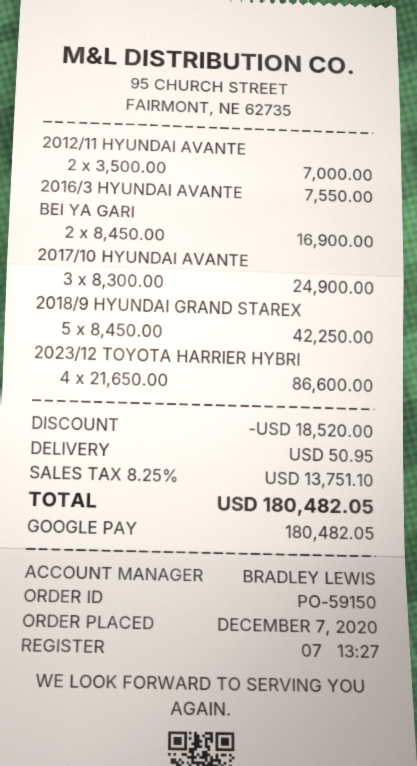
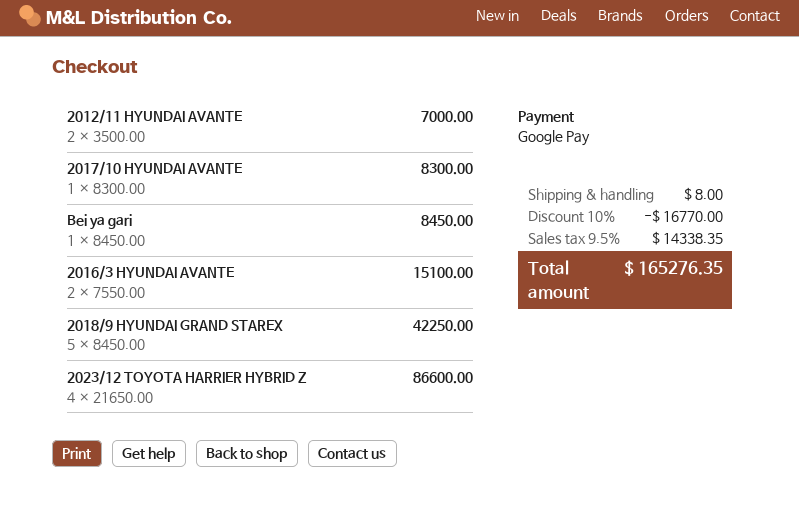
2016/3 HYUNDAI AVANTE: 1 x 7550.00 = 7550.00 -> 2 x 7550.00 = 15100.00
BEI YA GARI: 2 x 8450.00 = 16900.00 -> 1 x 8450.00 = 8450.00
2017/10 HYUNDAI AVANTE: 3 x 8300.00 = 24900.00 -> 1 x 8300.00 = 8300.00
discount: 18520.00 -> 16770.00
shipping: 50.95 -> 8.00
tax: 8.25% = 13751.10 -> 9.5% = 14338.35
total: 180482.05 -> 165276.35

